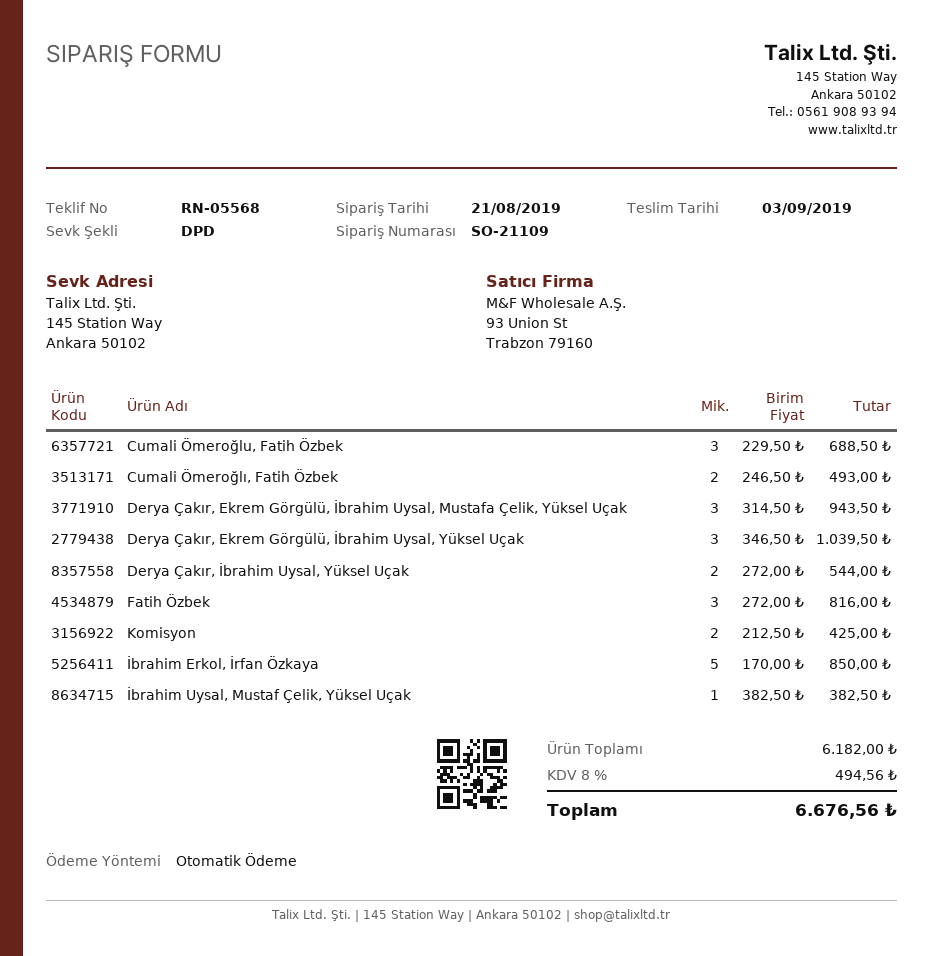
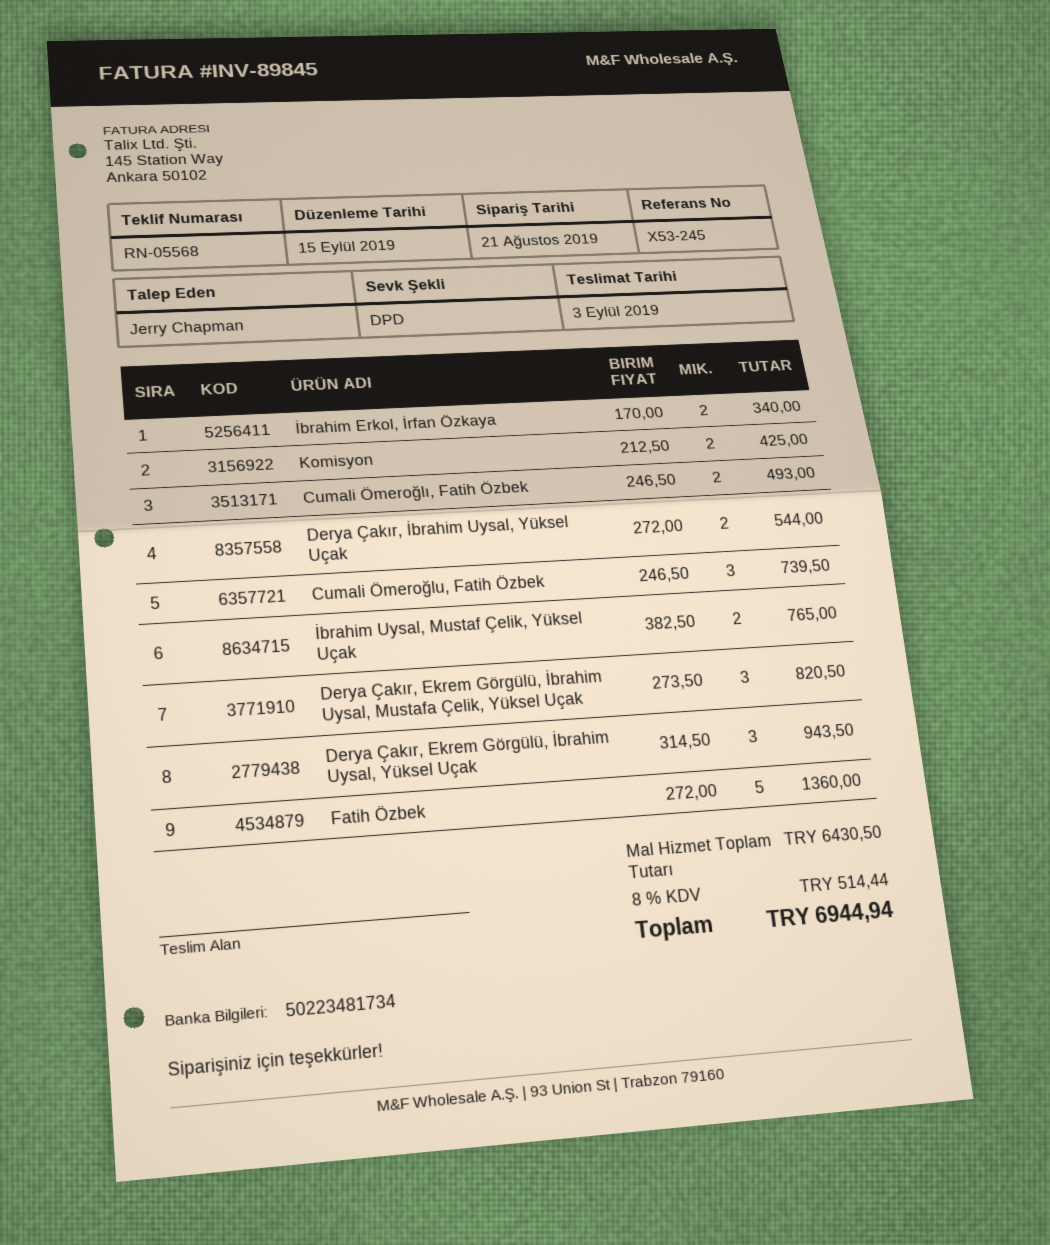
Cumali Ömeroğlu, Fatih Özbek: 3 x 229.50 = 688.50 -> 3 x 246.50 = 739.50
Derya Çakır, Ekrem Görgülü, İbrahim Uysal, Mustafa Çelik, Yüksel Uçak: 3 x 314.50 = 943.50 -> 3 x 273.50 = 820.50
Derya Çakır, Ekrem Görgülü, İbrahim Uysal, Yüksel Uçak: 3 x 346.50 = 1039.50 -> 3 x 314.50 = 943.50
Fatih Özbek: 3 x 272.00 = 816.00 -> 5 x 272.00 = 1360.00
İbrahim Erkol, İrfan Özkaya: 5 x 170.00 = 850.00 -> 2 x 170.00 = 340.00
İbrahim Uysal, Mustaf Çelik, Yüksel Uçak: 1 x 382.50 = 382.50 -> 2 x 382.50 = 765.00
subtotal: 6182.00 -> 6430.50
tax: 8% = 494.56 -> 8% = 514.44
total: 6676.56 -> 6944.94

